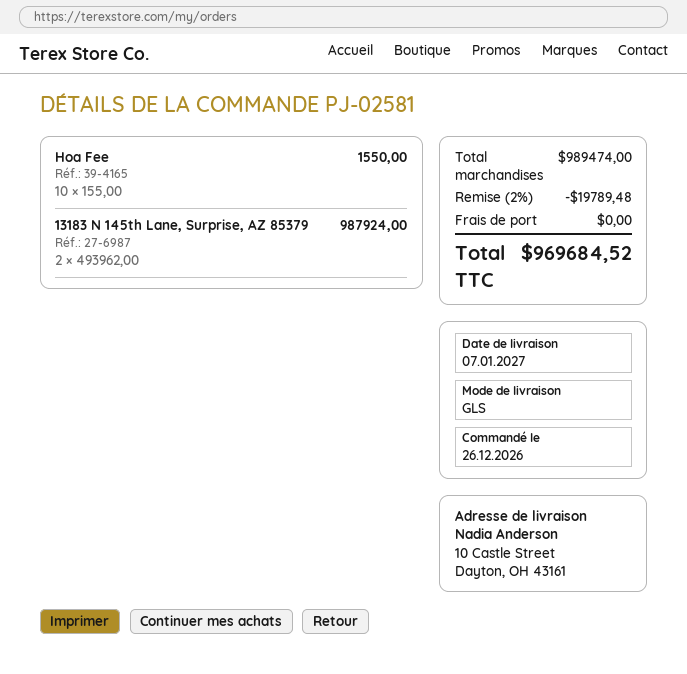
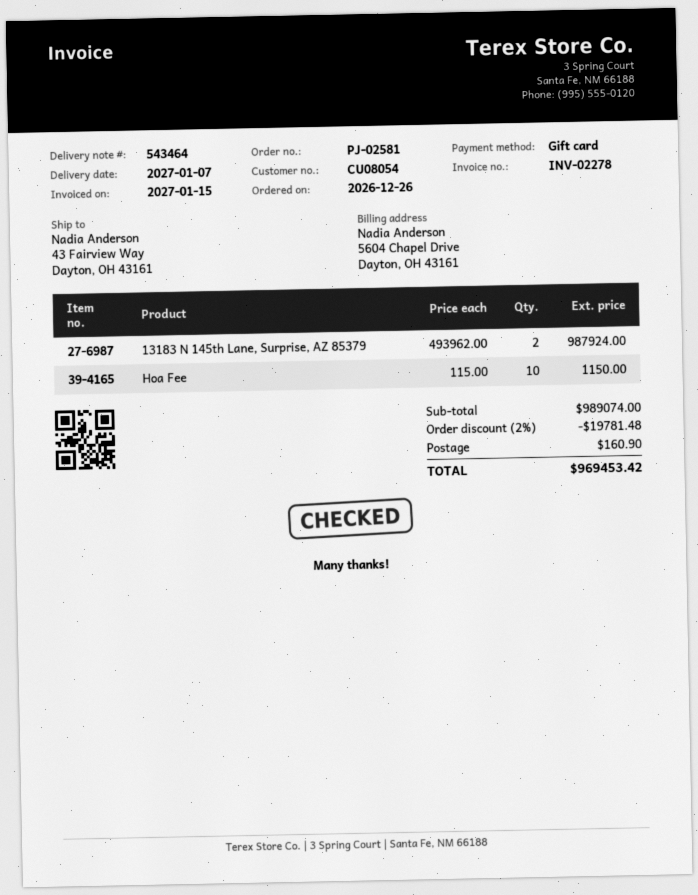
ship to: 10 Castle Street, Dayton, OH 43161 -> 43 Fairview Way, Dayton, OH 43161
Hoa Fee: 10 x 155.00 = 1550.00 -> 10 x 115.00 = 1150.00
subtotal: 989474.00 -> 989074.00
discount: 2% = 19789.48 -> 2% = 19781.48
shipping: 0.00 -> 160.90
total: 969684.52 -> 969453.42

